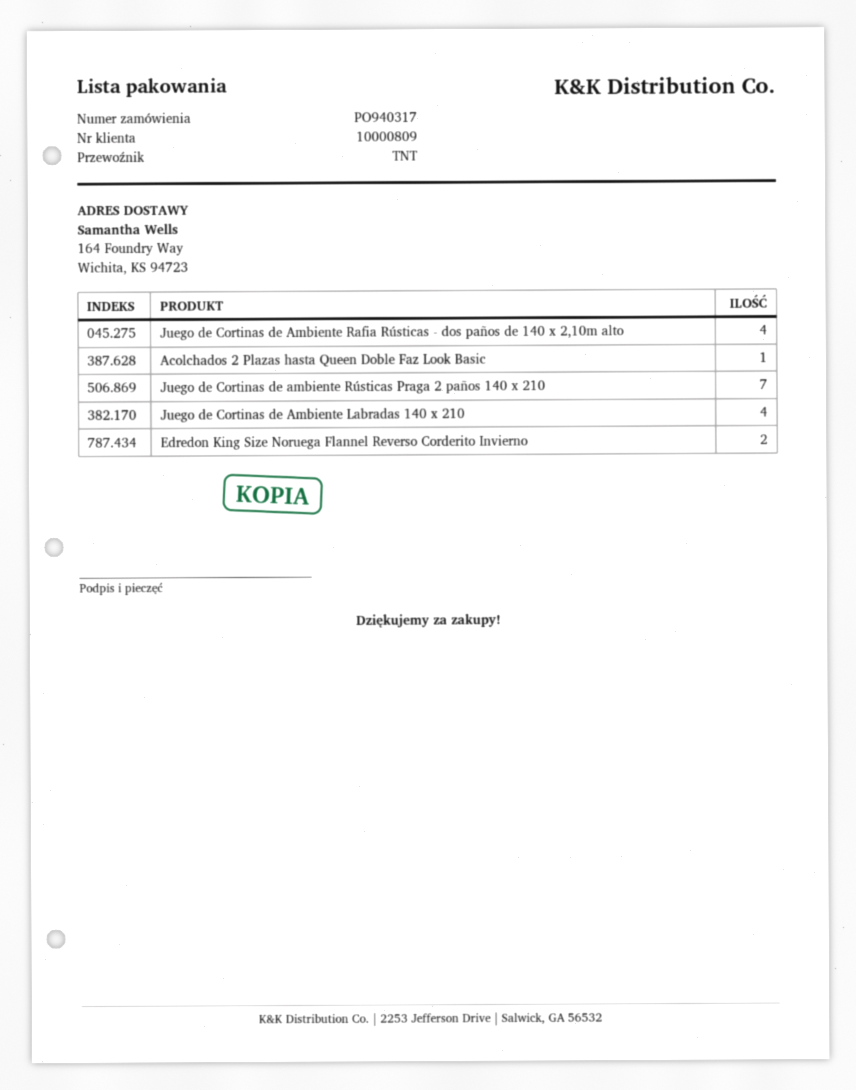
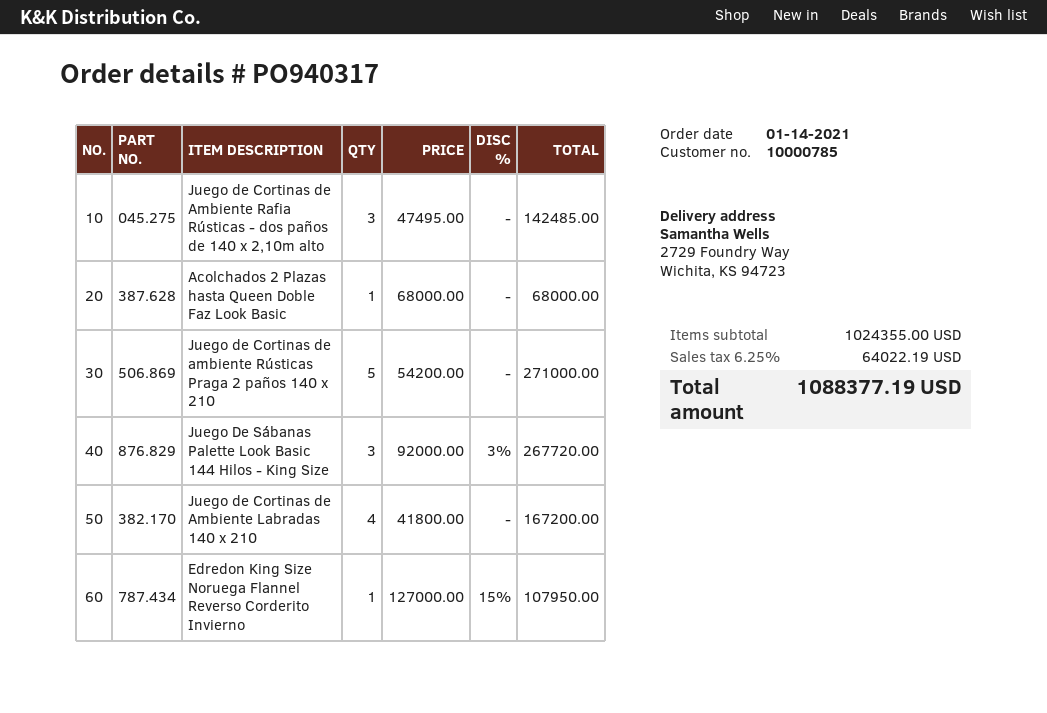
customer number: 10000809 -> 10000785
ship to: 164 Foundry Way, Wichita, KS 94723 -> 2729 Foundry Way, Wichita, KS 94723
Juego de Cortinas de Ambiente Rafia Rústicas - dos paños de 140 x 2,10m alto: 4 -> 3
Juego de Cortinas de ambiente Rústicas Praga 2 paños 140 x 210: 7 -> 5
Edredon King Size Noruega Flannel Reverso Corderito Invierno: 2 -> 1
Juego De Sábanas Palette Look Basic 144 Hilos - King Size: none -> 3

